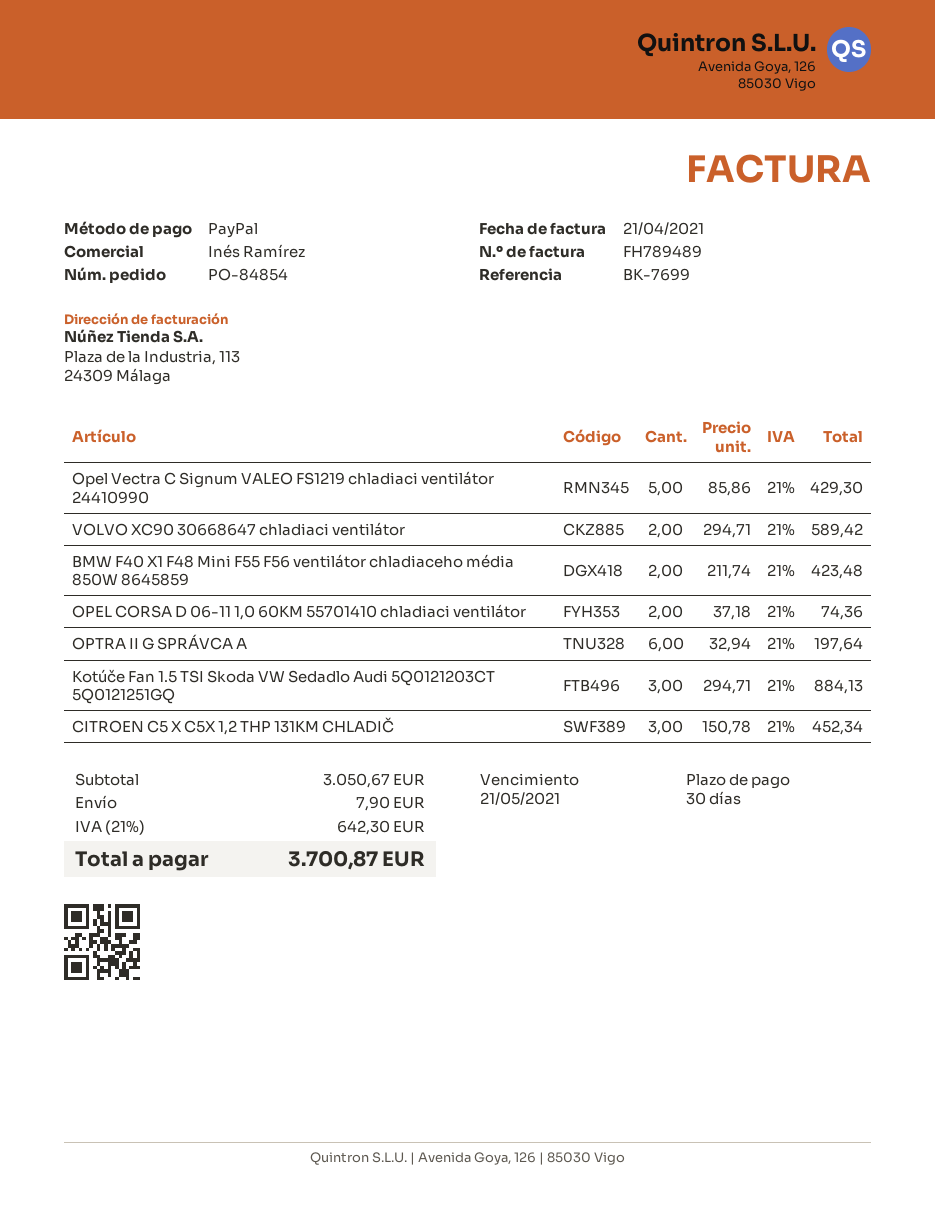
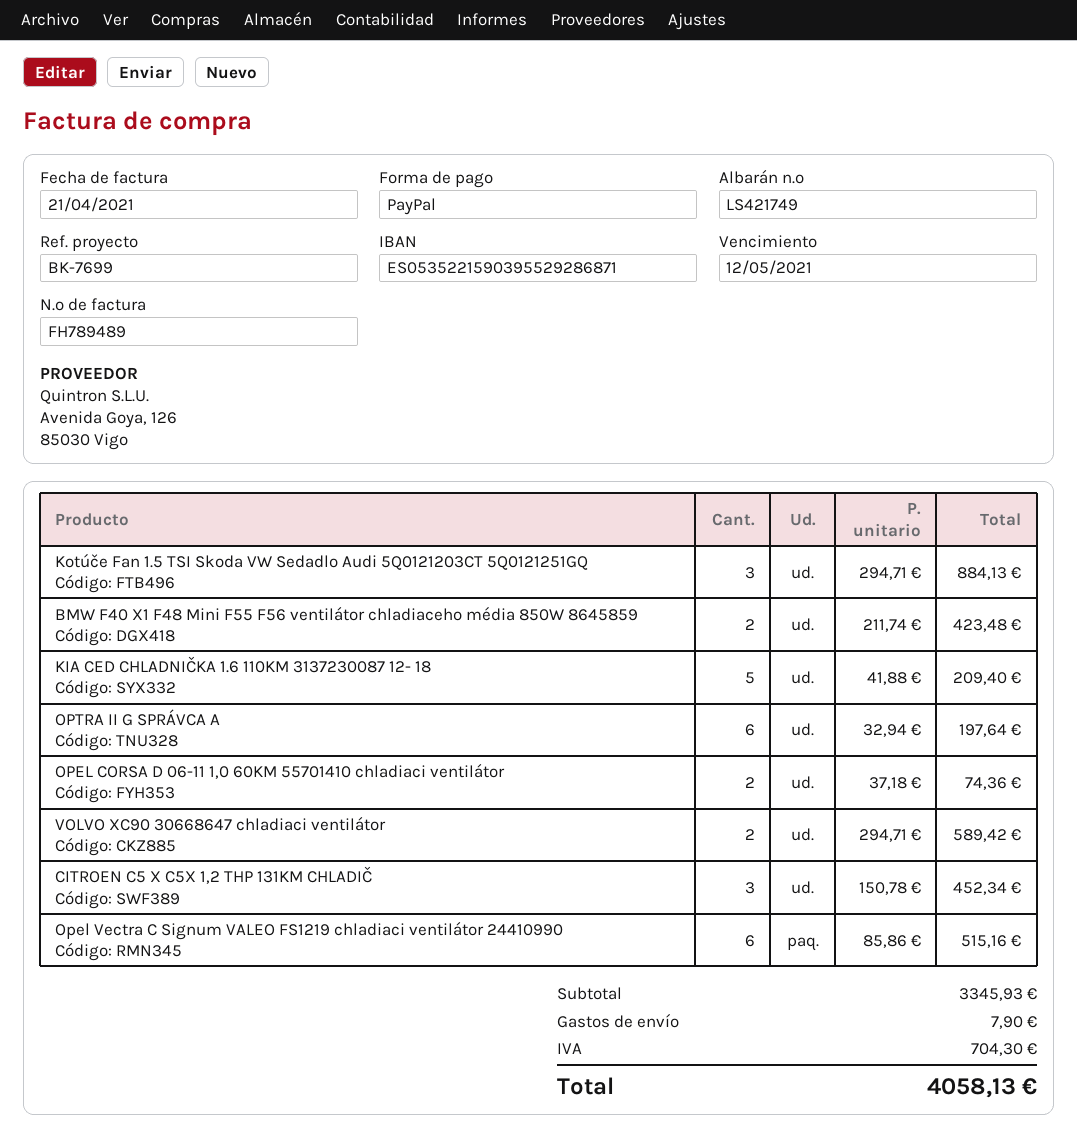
due date: 2021-05-21 -> 2021-05-12
Opel Vectra C Signum VALEO FS1219 chladiaci ventilátor 24410990: 5 x 85.86 = 429.30 -> 6 x 85.86 = 515.16
KIA CED CHLADNIČKA 1.6 110KM 3137230087 12- 18: none -> 5 x 41.88 = 209.40
subtotal: 3050.67 -> 3345.93
tax: 642.30 -> 704.30
total: 3700.87 -> 4058.13

